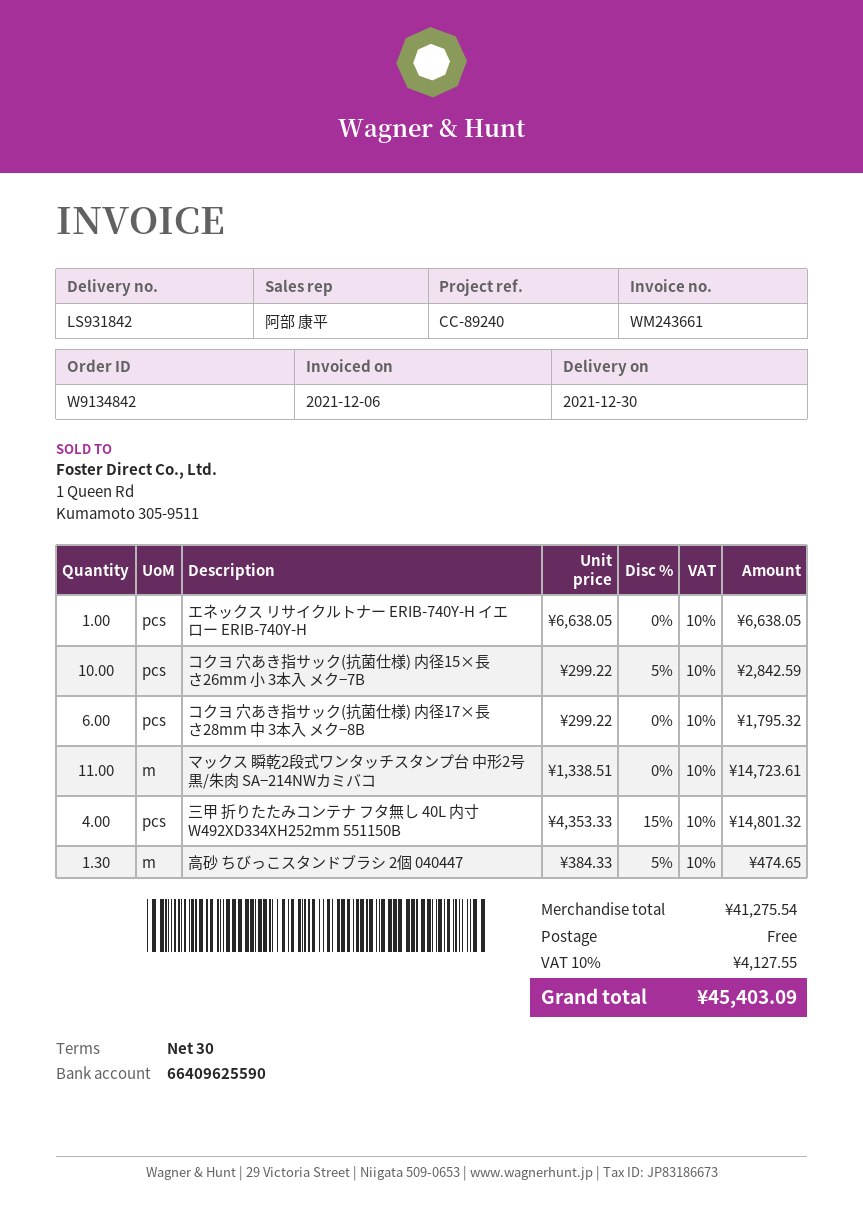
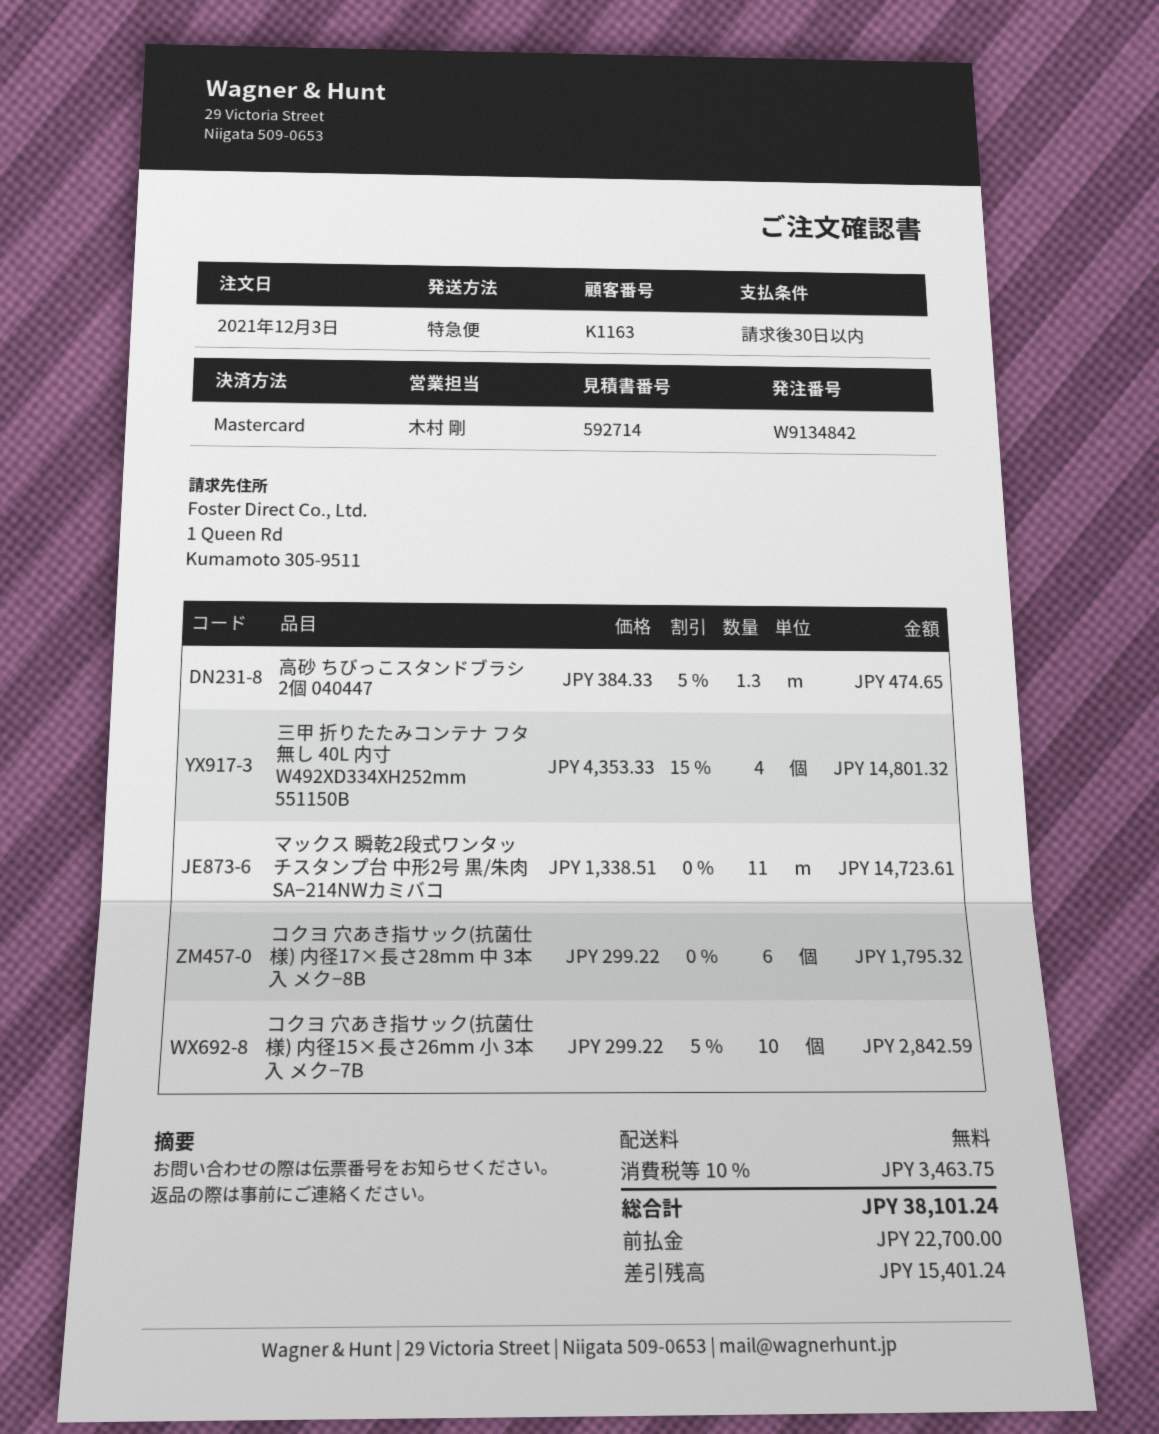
sales rep: 阿部 康平 -> 木村 剛
エネックス リサイクルトナー ERIB-740Y-H イエロー ERIB-740Y-H: 1 x 6638.05 = 6638.05 -> none
tax: 10% = 4127.55 -> 10% = 3463.75
total: 45403.09 -> 38101.24

